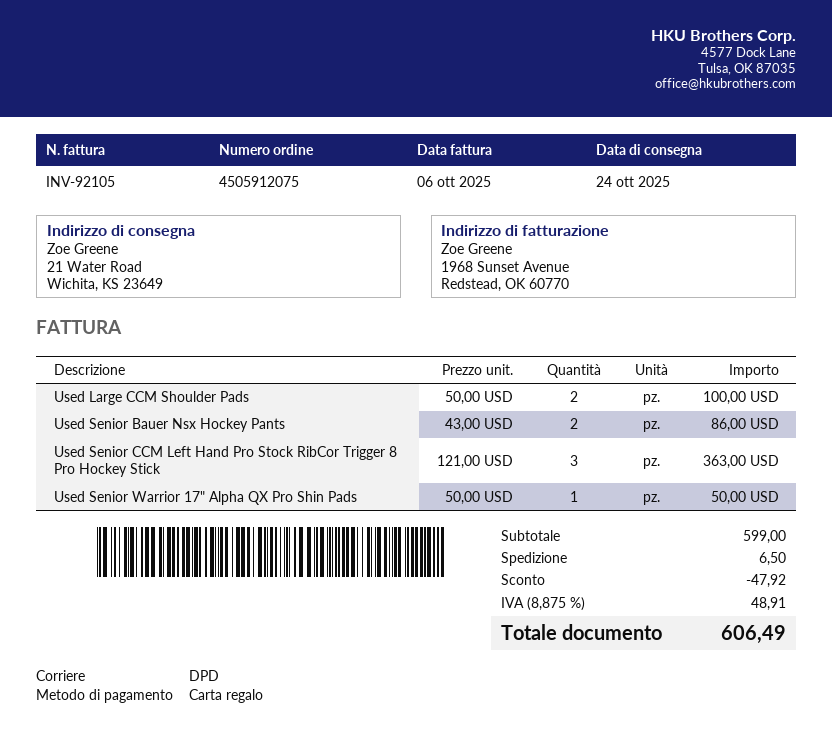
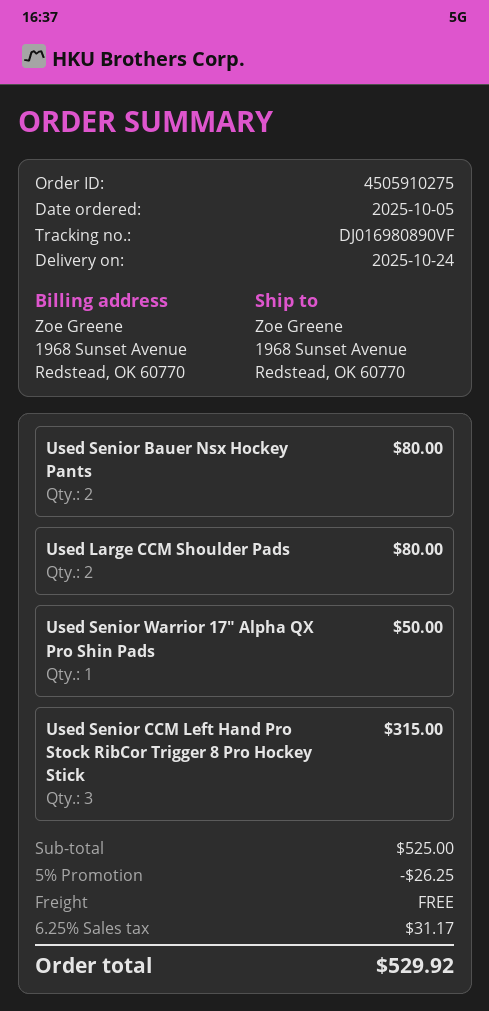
order number: 4505912075 -> 4505910275
ship to: 21 Water Road, Wichita, KS 23649 -> 1968 Sunset Avenue, Redstead, OK 60770
Used Large CCM Shoulder Pads: 2 for 100.00 -> 2 for 80.00
Used Senior Bauer Nsx Hockey Pants: 2 for 86.00 -> 2 for 80.00
Used Senior CCM Left Hand Pro Stock RibCor Trigger 8 Pro Hockey Stick: 3 for 363.00 -> 3 for 315.00
subtotal: 599.00 -> 525.00
discount: 47.92 -> 26.25
shipping: 6.50 -> 0.00
tax: 8.875% = 48.91 -> 6.25% = 31.17
total: 606.49 -> 529.92

